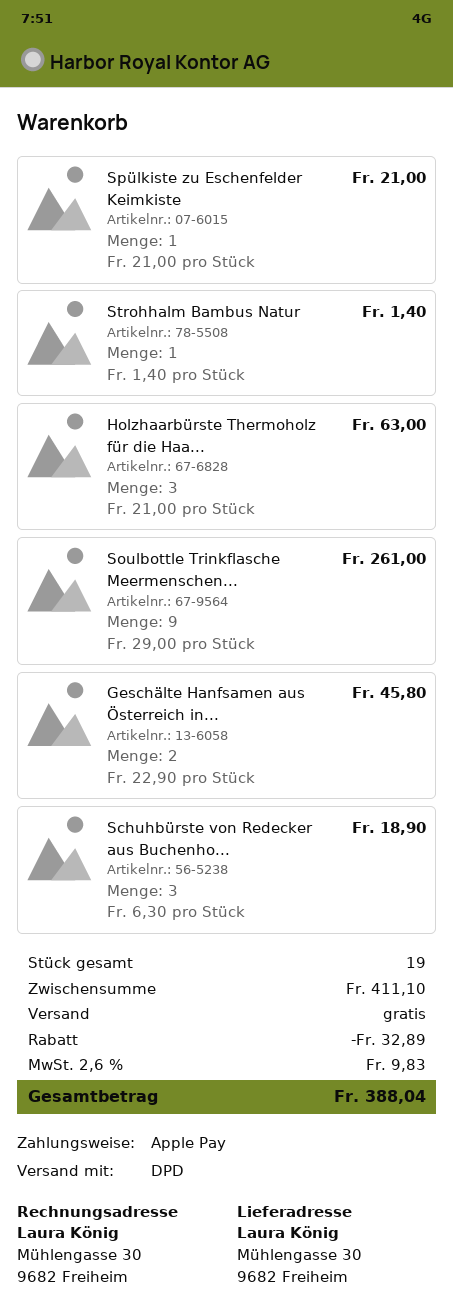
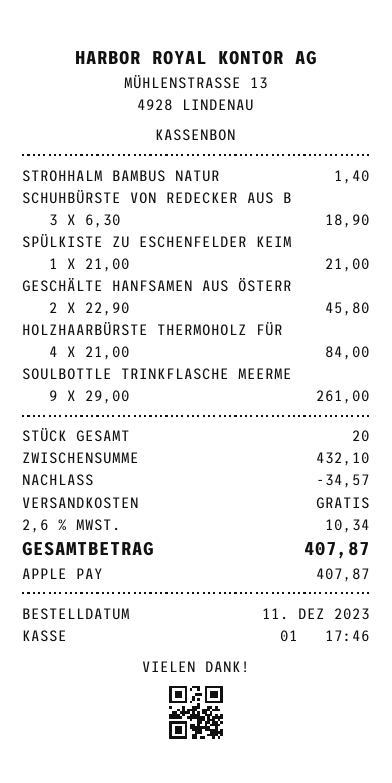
Holzhaarbürste Thermoholz für die Haa...: 3 x 21.00 = 63.00 -> 4 x 21.00 = 84.00
total quantity: 19 -> 20
subtotal: 411.10 -> 432.10
discount: 32.89 -> 34.57
tax: 2.6% = 9.83 -> 2.6% = 10.34
total: 388.04 -> 407.87

